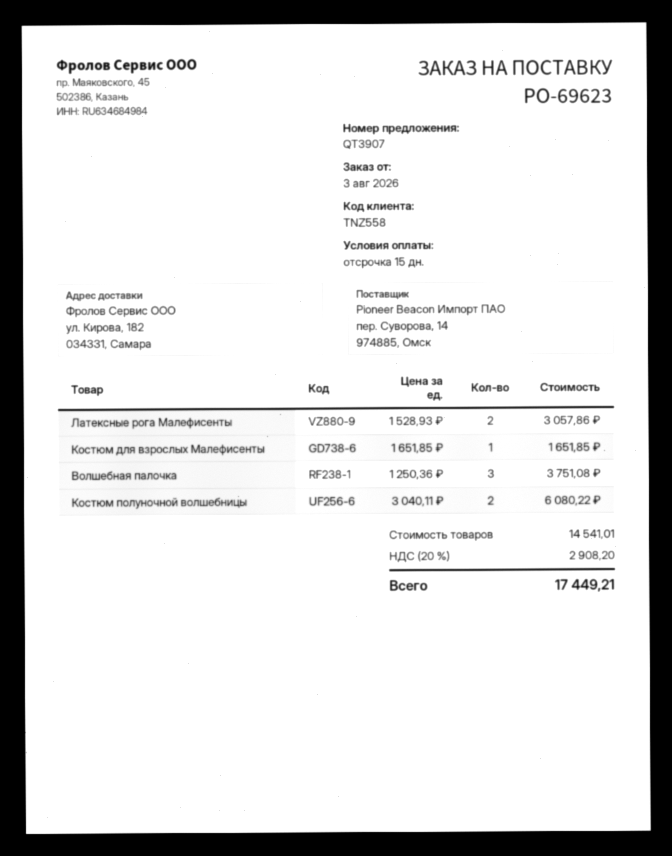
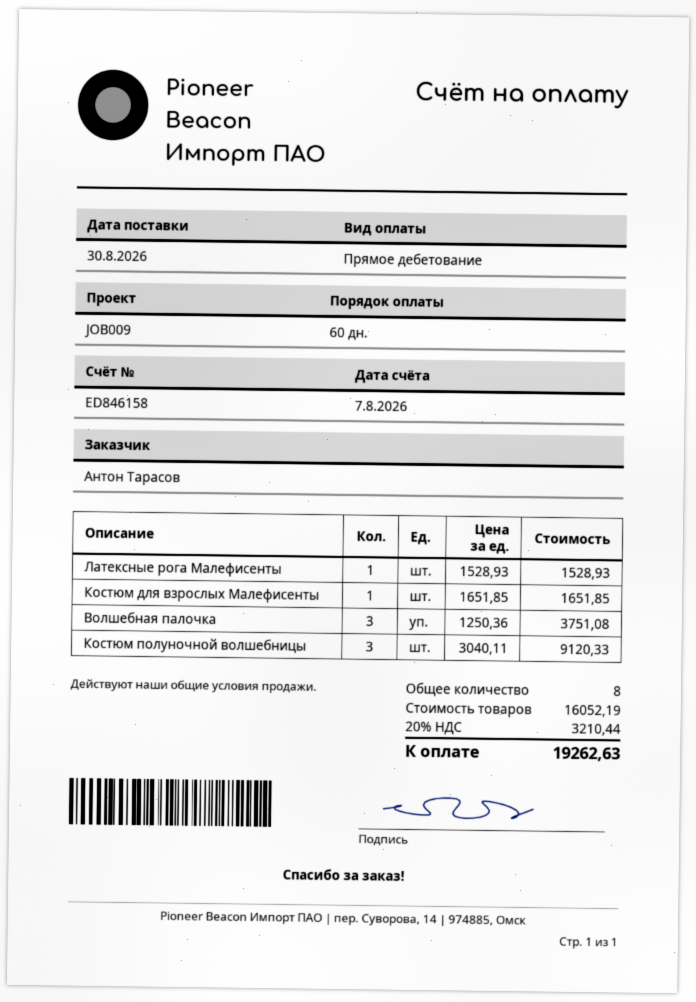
payment terms: 15 days -> 60 days
Латексные рога Малефисенты: 2 x 1528.93 = 3057.86 -> 1 x 1528.93 = 1528.93
Костюм полуночной волшебницы: 2 x 3040.11 = 6080.22 -> 3 x 3040.11 = 9120.33
subtotal: 14541.01 -> 16052.19
tax: 20% = 2908.20 -> 20% = 3210.44
total: 17449.21 -> 19262.63

